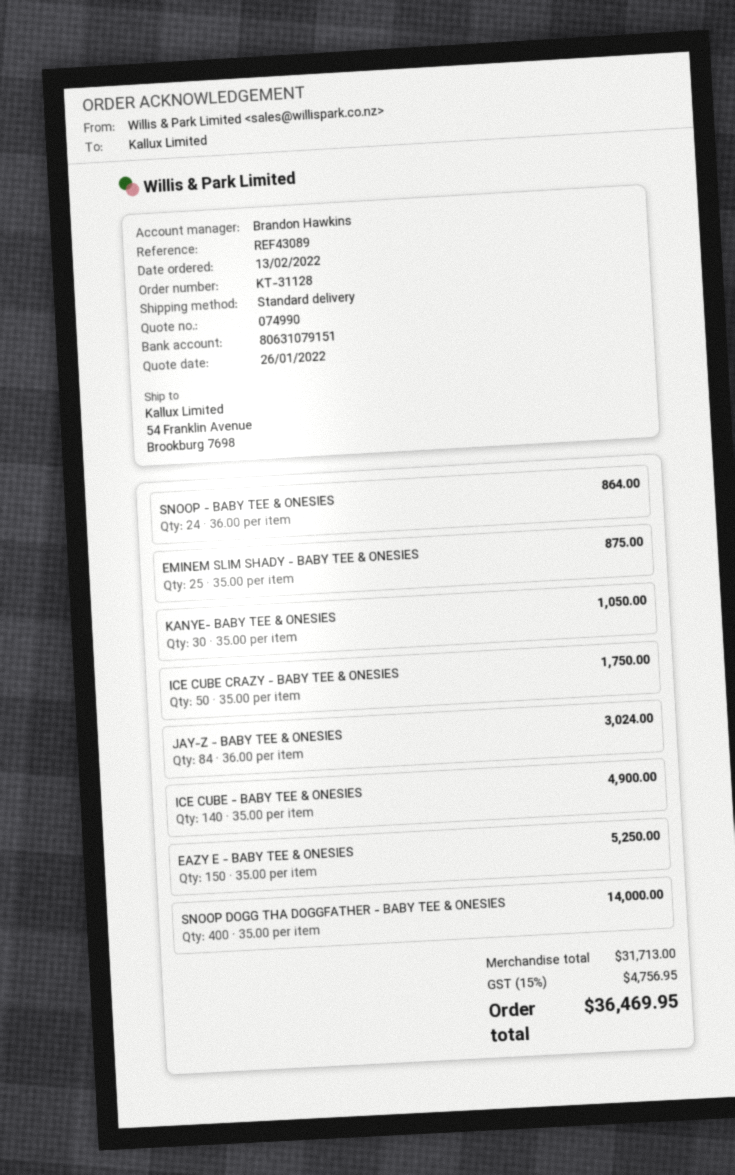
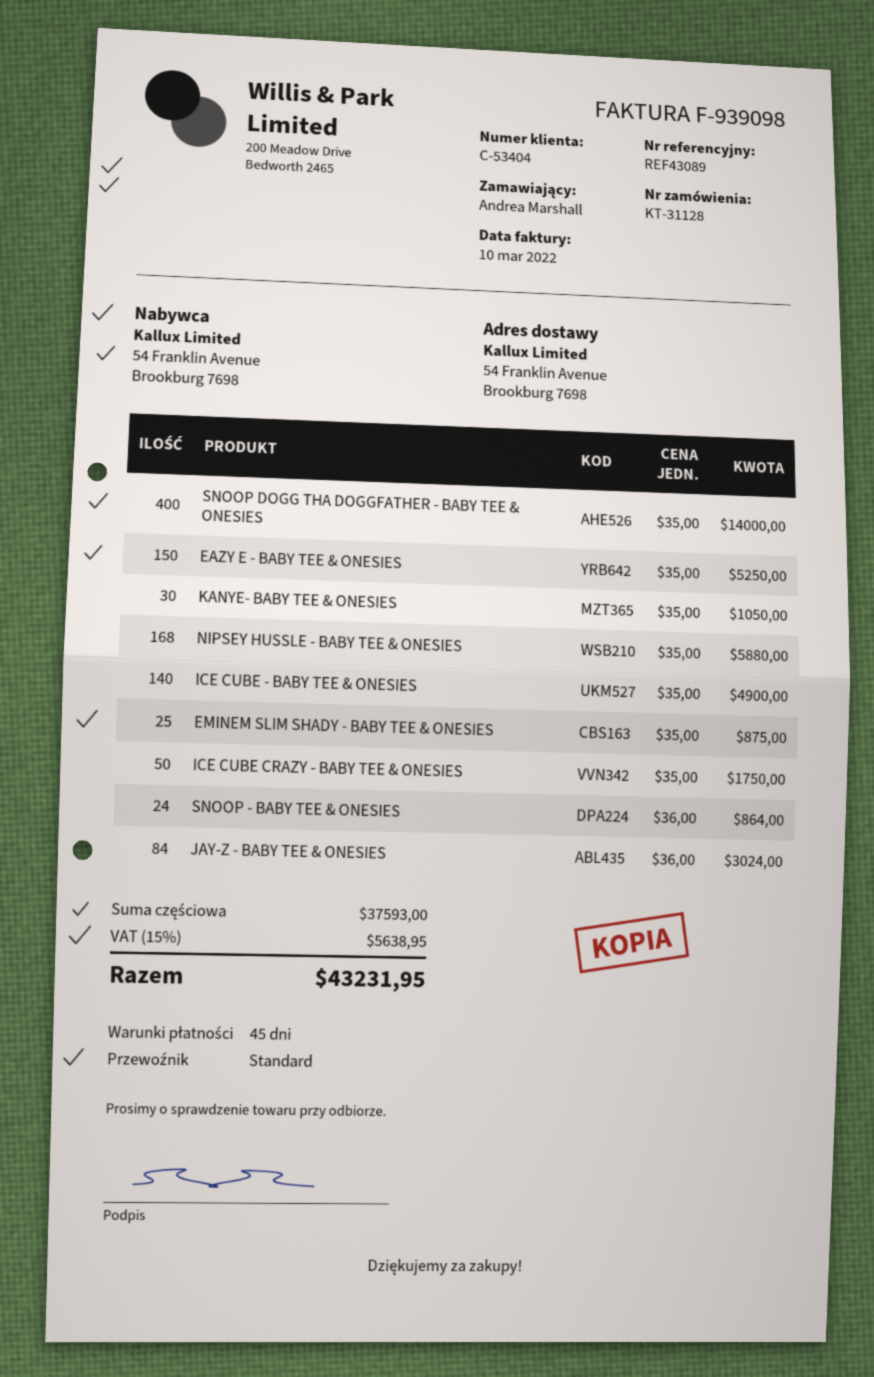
NIPSEY HUSSLE - BABY TEE & ONESIES: none -> 168 x 35.00 = 5880.00
subtotal: 31713.00 -> 37593.00
tax: 15% = 4756.95 -> 15% = 5638.95
total: 36469.95 -> 43231.95

